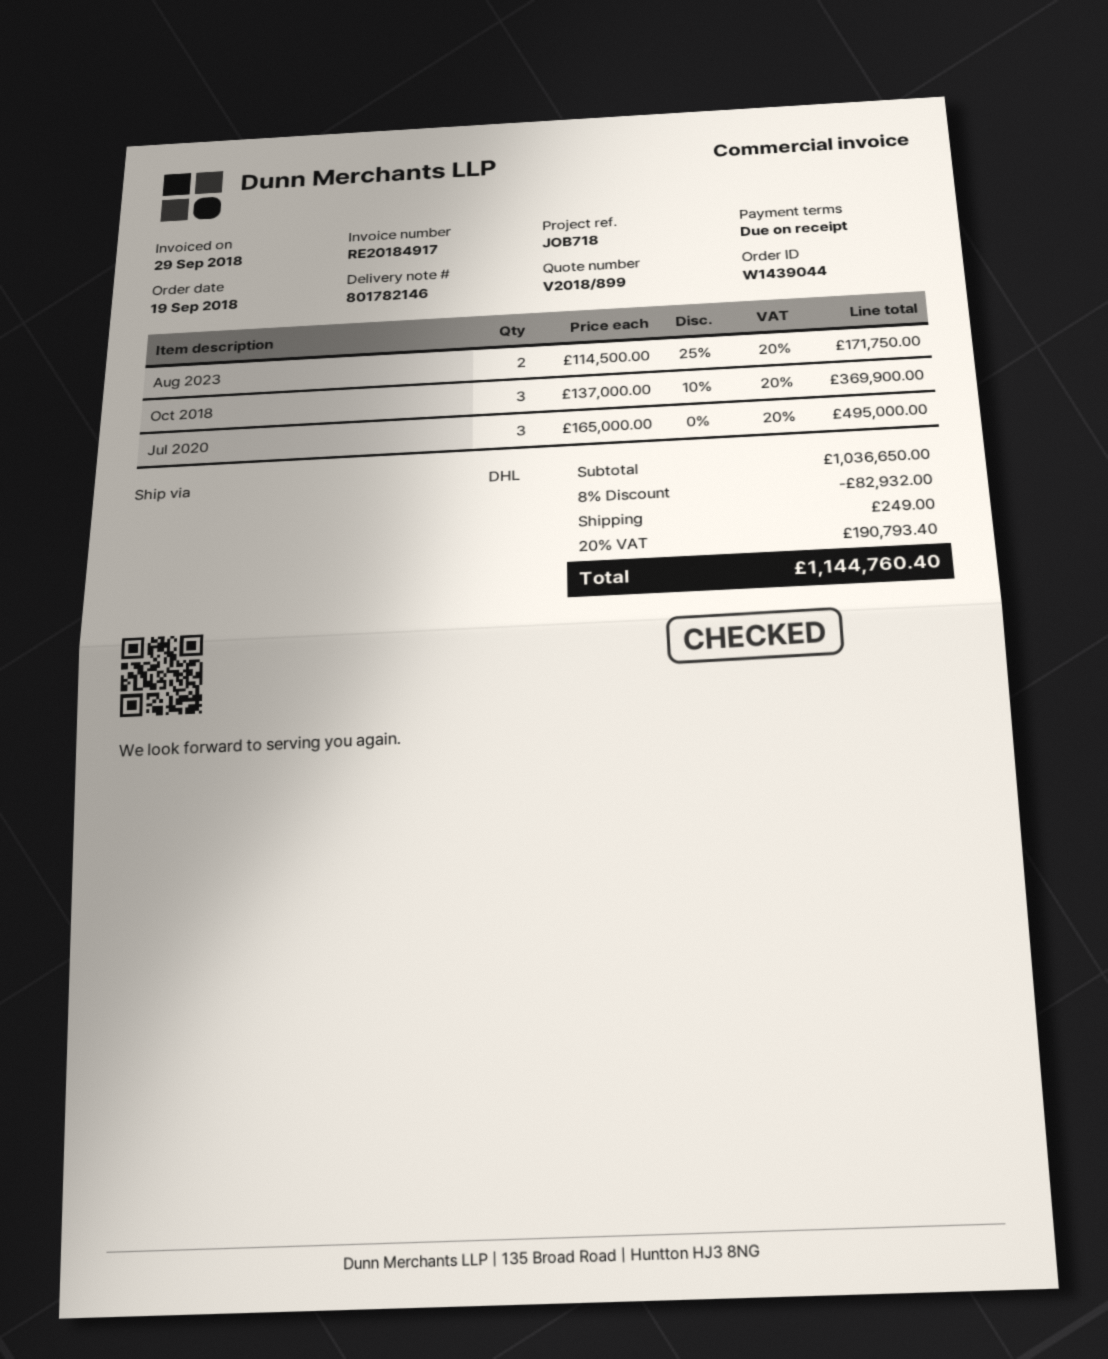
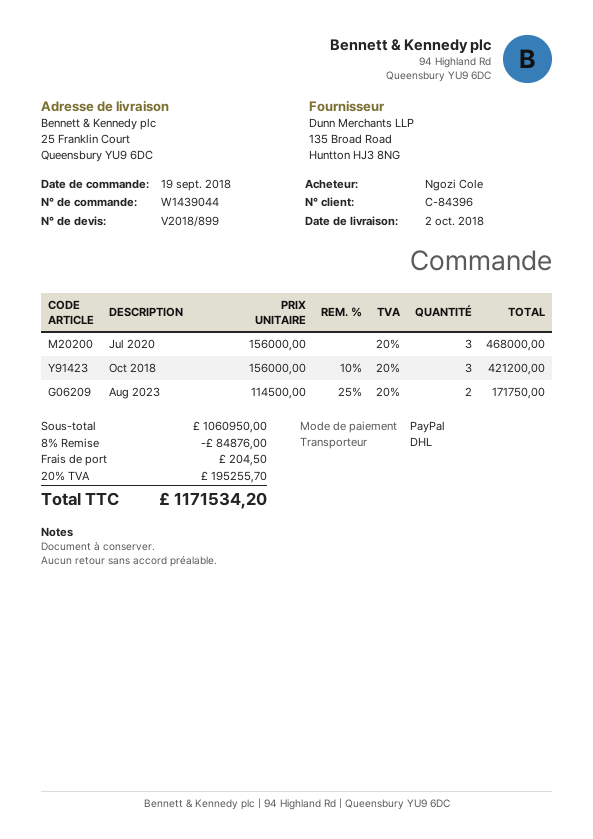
Oct 2018: 3 x 137000.00 - 10% = 369900.00 -> 3 x 156000.00 - 10% = 421200.00
Jul 2020: 3 x 165000.00 = 495000.00 -> 3 x 156000.00 = 468000.00
subtotal: 1036650.00 -> 1060950.00
discount: 8% = 82932.00 -> 8% = 84876.00
shipping: 249.00 -> 204.50
tax: 20% = 190793.40 -> 20% = 195255.70
total: 1144760.40 -> 1171534.20

